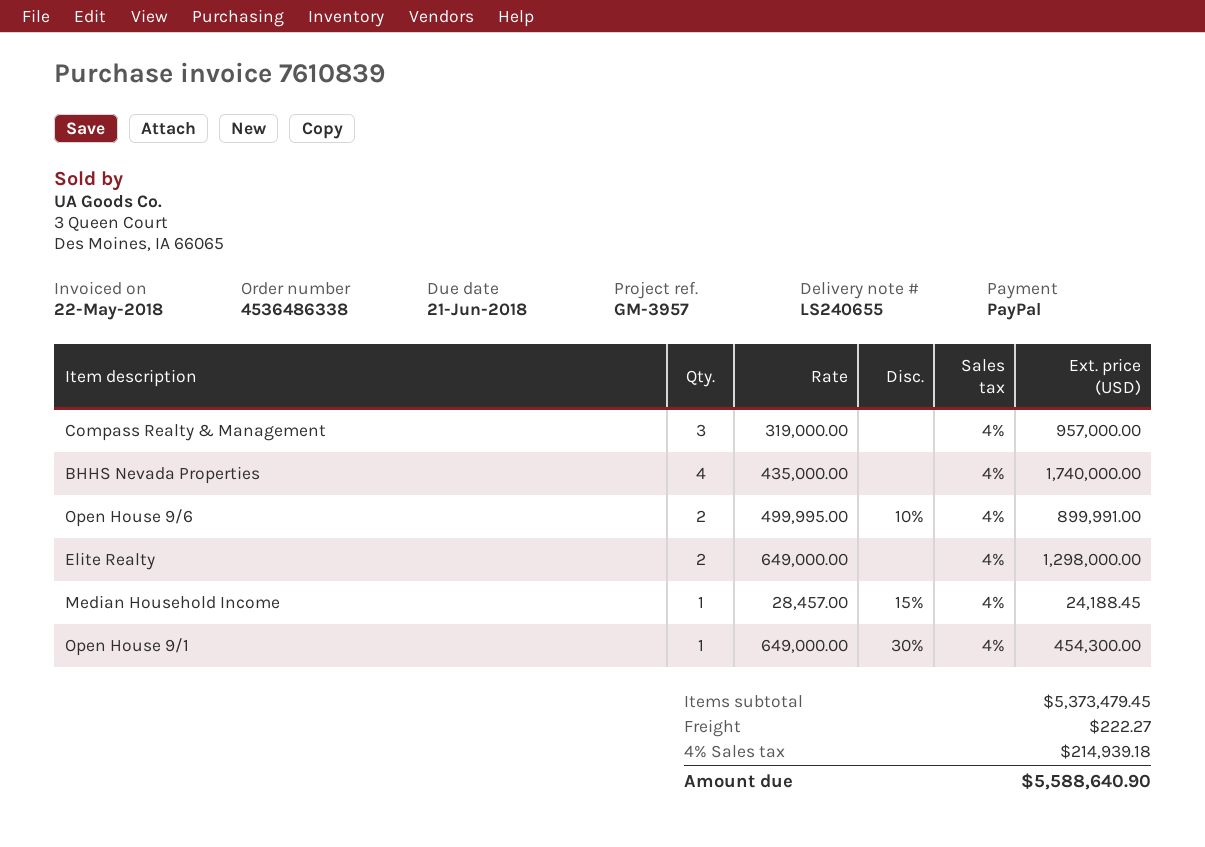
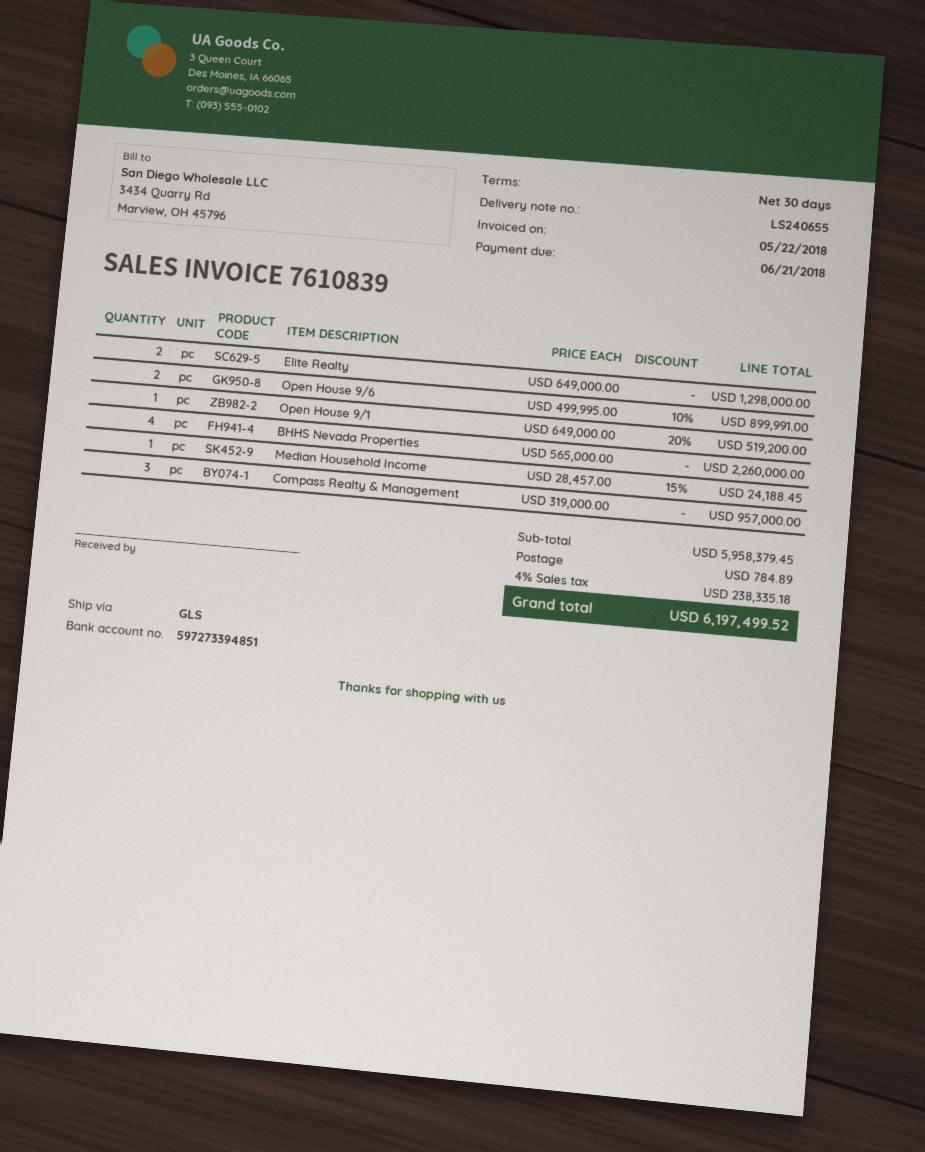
BHHS Nevada Properties: 4 x 435000.00 = 1740000.00 -> 4 x 565000.00 = 2260000.00
Open House 9/1: 1 x 649000.00 - 30% = 454300.00 -> 1 x 649000.00 - 20% = 519200.00
subtotal: 5373479.45 -> 5958379.45
shipping: 222.27 -> 784.89
tax: 4% = 214939.18 -> 4% = 238335.18
total: 5588640.90 -> 6197499.52

